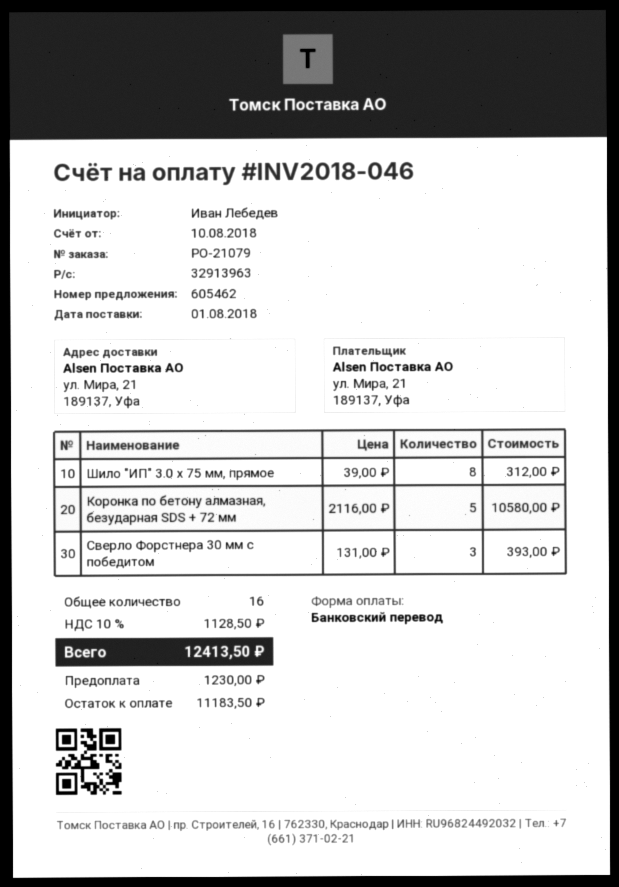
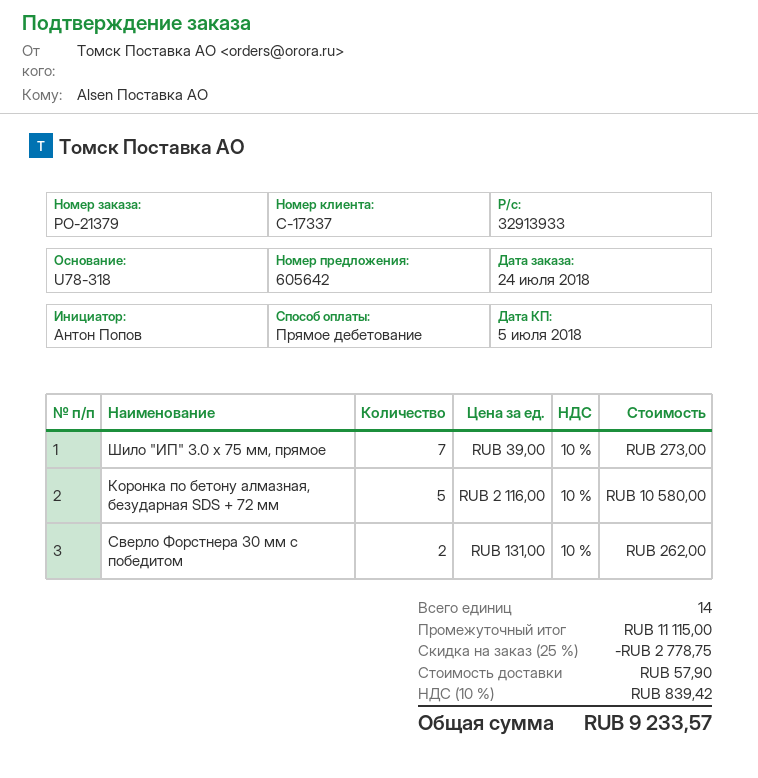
quote number: 605462 -> 605642
order number: PO-21079 -> PO-21379
ordered by: Иван Лебедев -> Антон Попов
payment method: bank transfer -> direct debit
bank account: 32913963 -> 32913933
Шило "ИП" 3.0 х 75 мм, прямое: 8 x 39.00 = 312.00 -> 7 x 39.00 = 273.00
Сверло Форстнера 30 мм с победитом: 3 x 131.00 = 393.00 -> 2 x 131.00 = 262.00
total quantity: 16 -> 14
discount: none -> 25% = 2778.75
shipping: none -> 57.90
tax: 10% = 1128.50 -> 10% = 839.42
total: 12413.50 -> 9233.57

